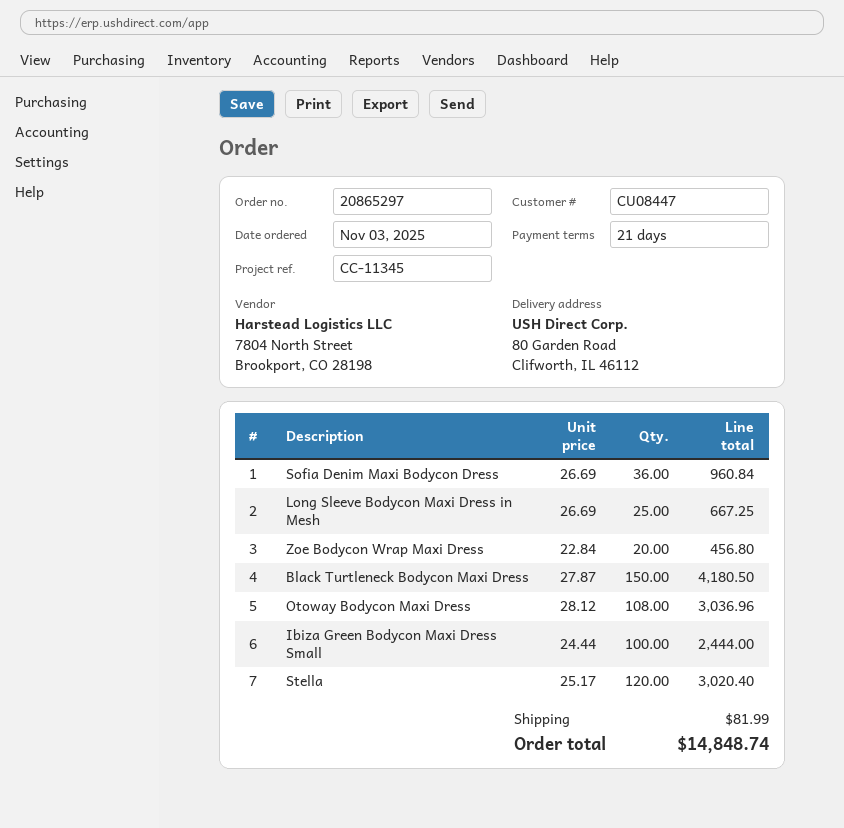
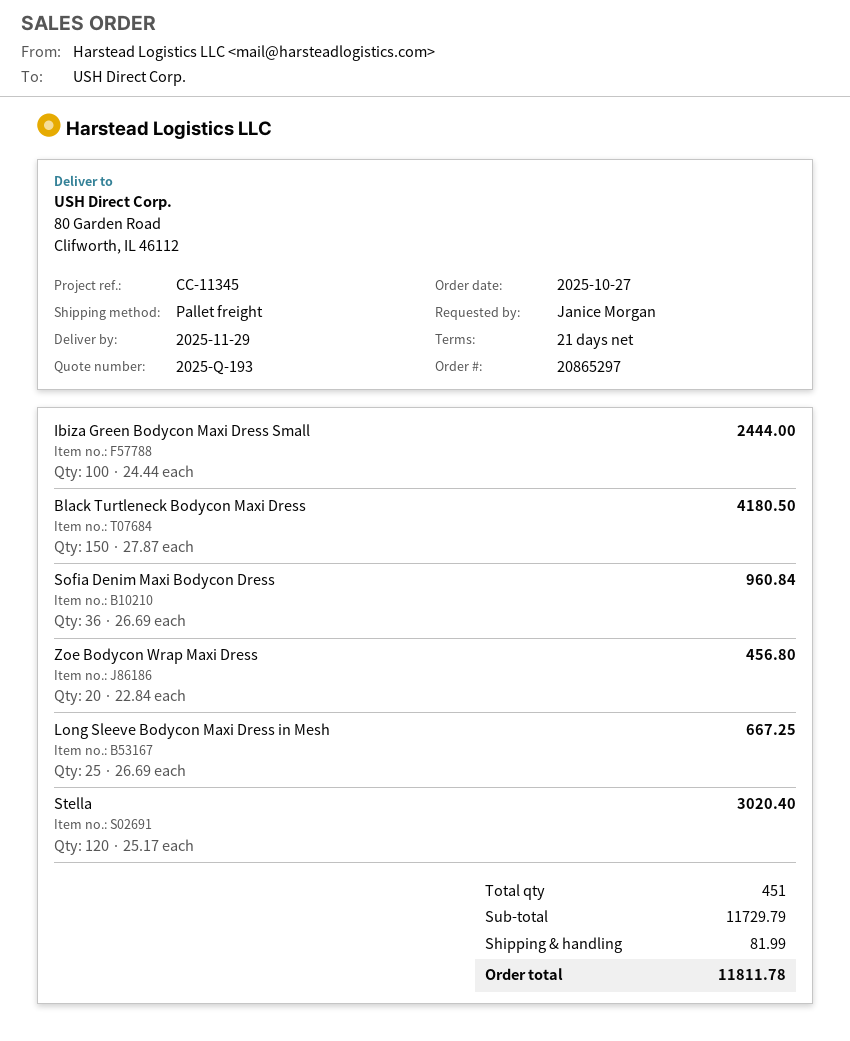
order date: 2025-11-03 -> 2025-10-27
Otoway Bodycon Maxi Dress: 108 x 28.12 = 3036.96 -> none
total: 14848.74 -> 11811.78

